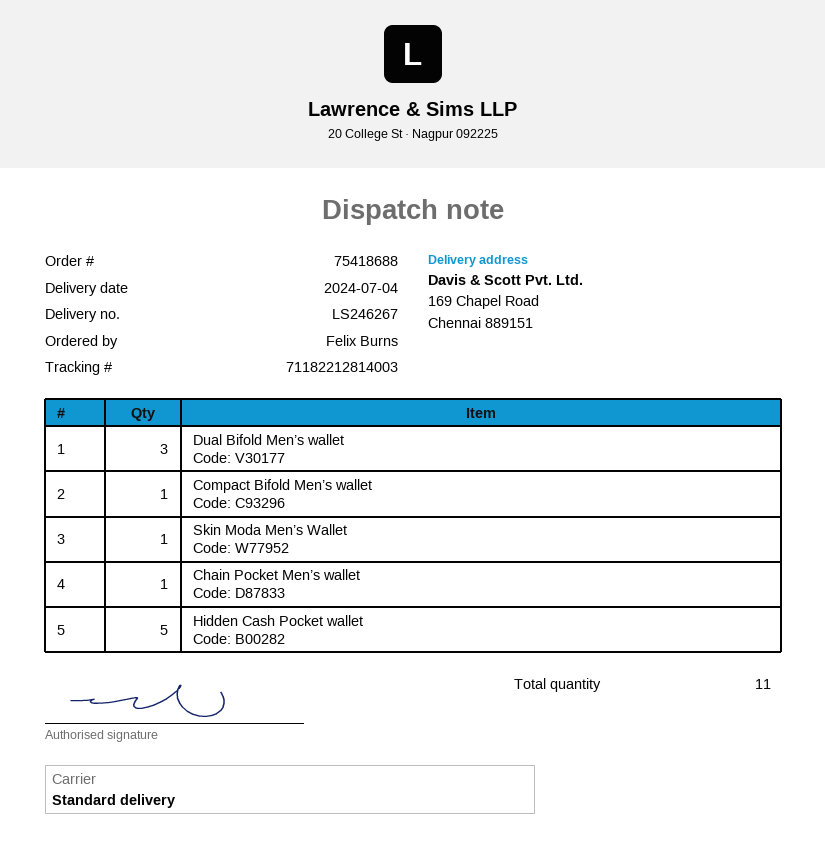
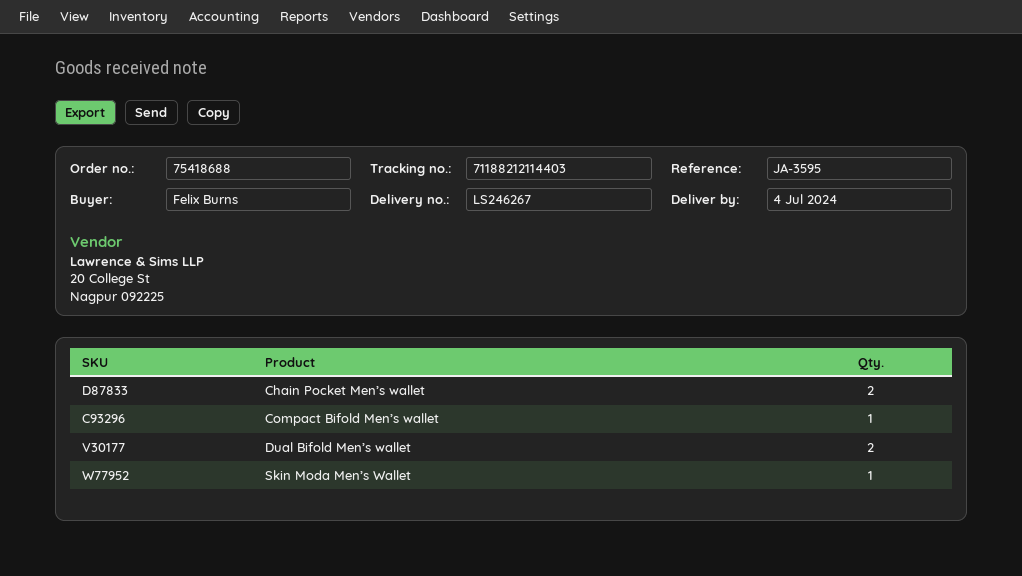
tracking number: 71182212814003 -> 71188212114403
Dual Bifold Men’s wallet: 3 -> 2
Chain Pocket Men’s wallet: 1 -> 2
Hidden Cash Pocket wallet: 5 -> none

